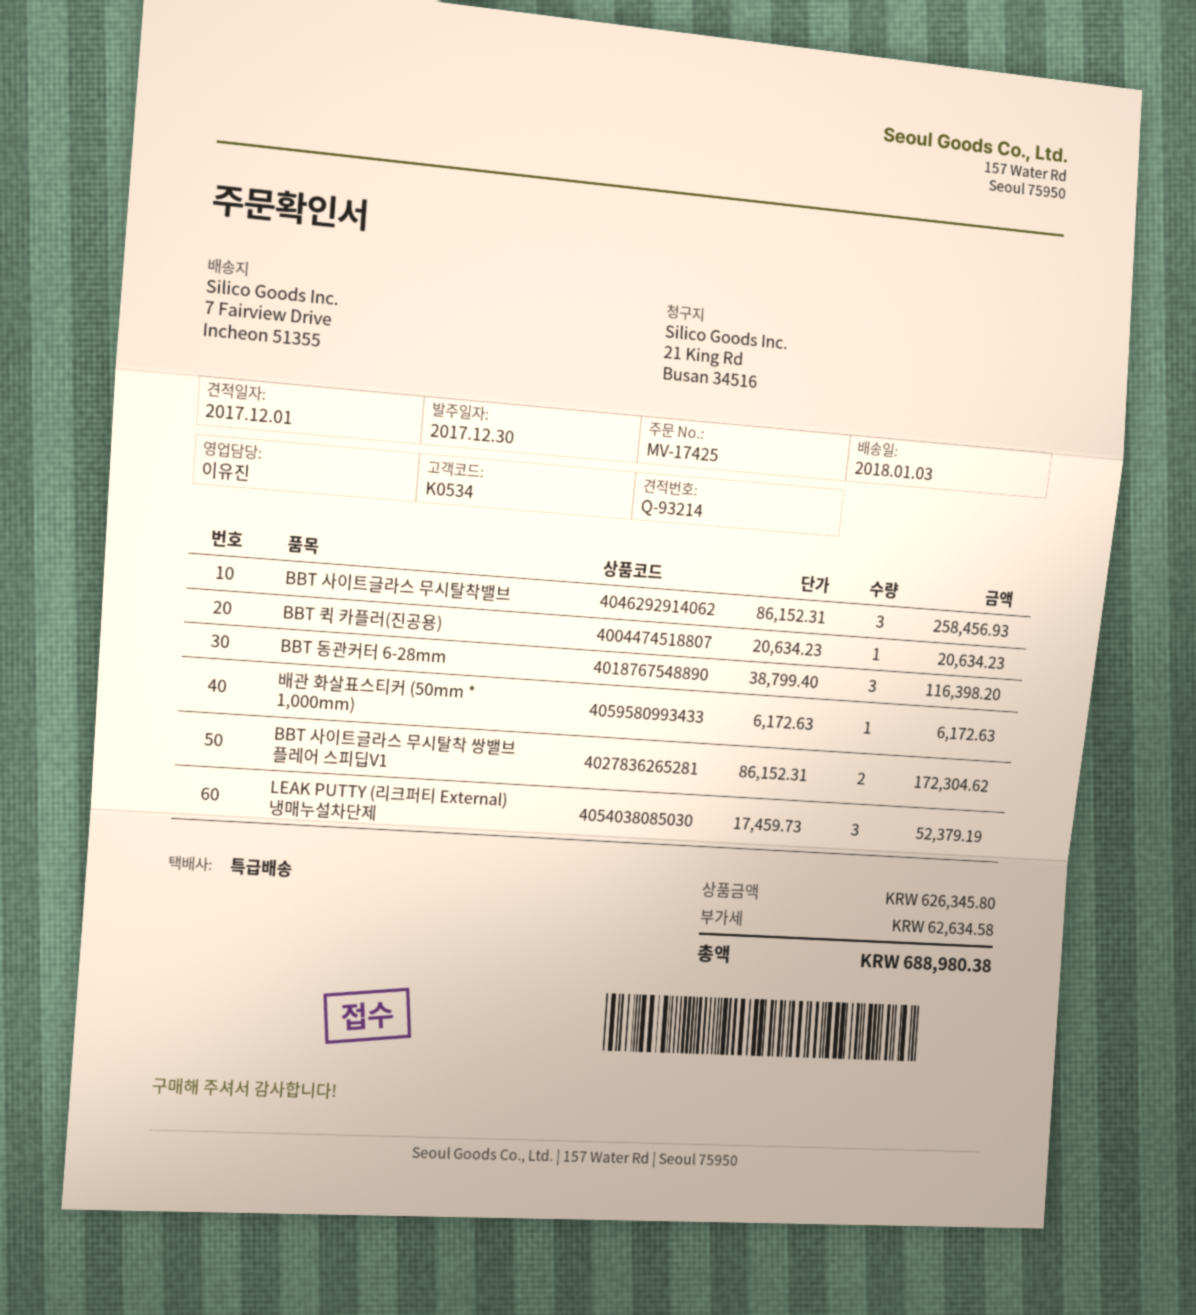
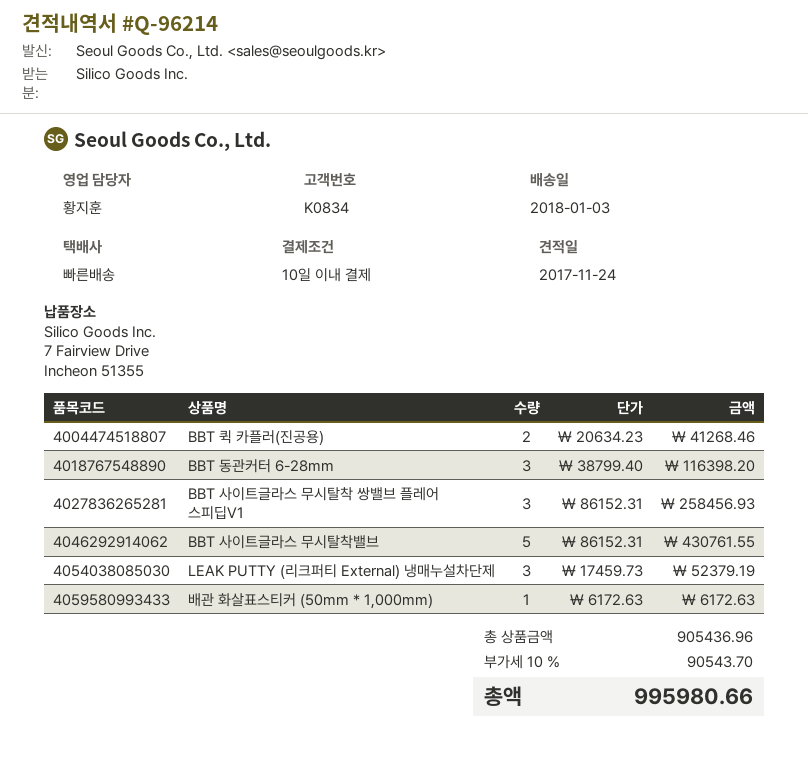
quote number: Q-93214 -> Q-96214
quote date: 2017-12-01 -> 2017-11-24
customer number: K0534 -> K0834
sales rep: 이유진 -> 황지훈
BBT 사이트글라스 무시탈착밸브: 3 x 86152.31 = 258456.93 -> 5 x 86152.31 = 430761.55
BBT 퀵 카플러(진공용): 1 x 20634.23 = 20634.23 -> 2 x 20634.23 = 41268.46
BBT 사이트글라스 무시탈착 쌍밸브 플레어 스피딥V1: 2 x 86152.31 = 172304.62 -> 3 x 86152.31 = 258456.93
subtotal: 626345.80 -> 905436.96
tax: 62634.58 -> 90543.70
total: 688980.38 -> 995980.66

